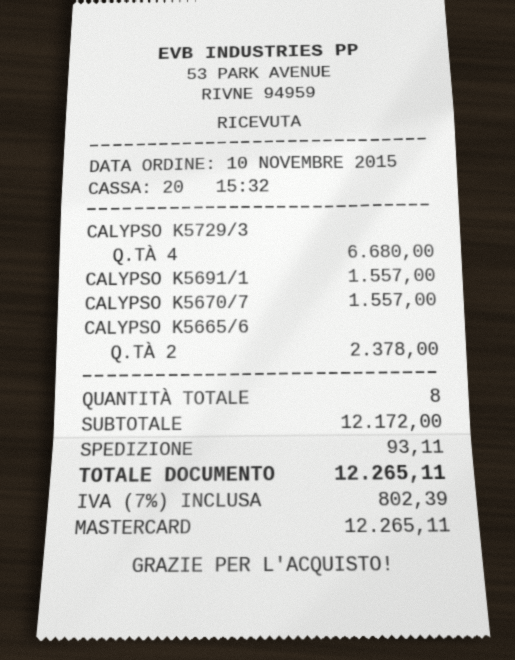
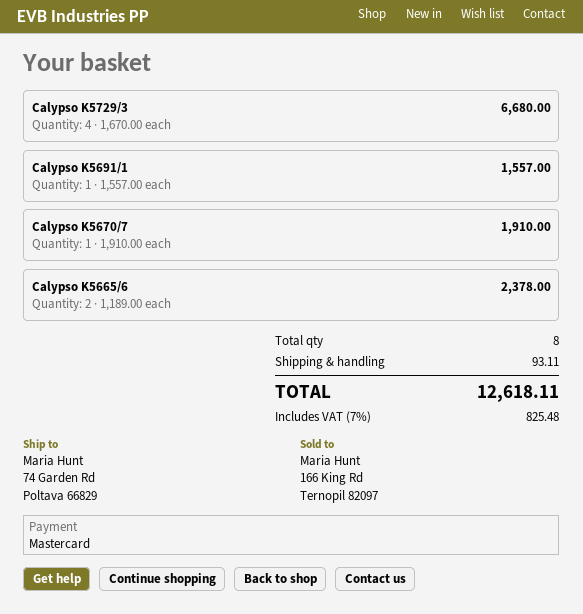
CALYPSO K5670/7: 1 for 1557.00 -> 1 for 1910.00
tax: 7% = 802.39 -> 7% = 825.48
total: 12265.11 -> 12618.11

